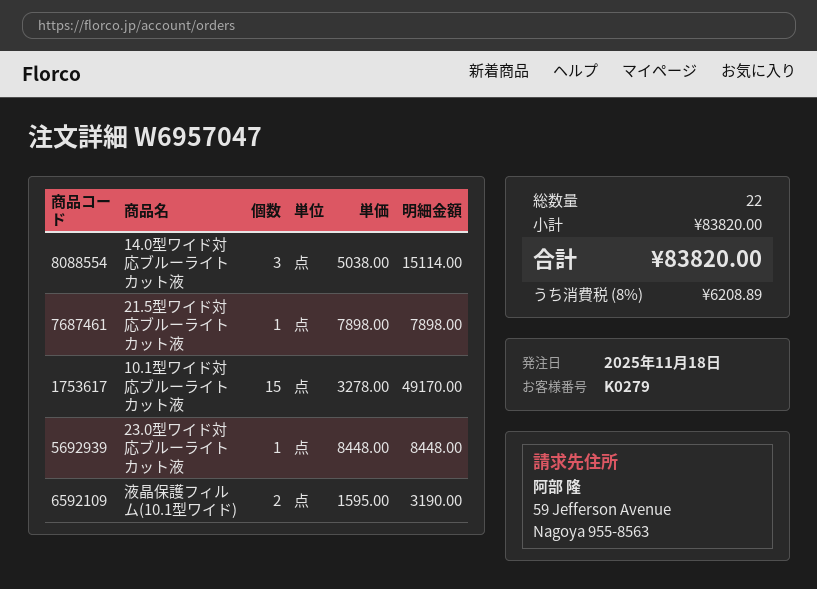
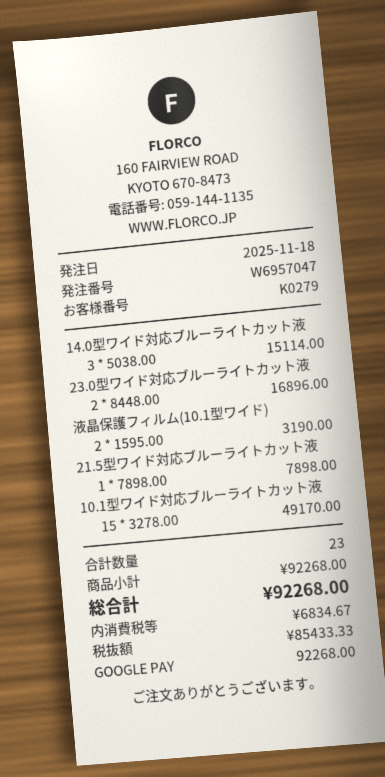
23.0型ワイド対応ブルーライトカット液: 1 x 8448.00 = 8448.00 -> 2 x 8448.00 = 16896.00
total quantity: 22 -> 23
subtotal: 83820.00 -> 92268.00
tax: 6208.89 -> 6834.67
total: 83820.00 -> 92268.00

